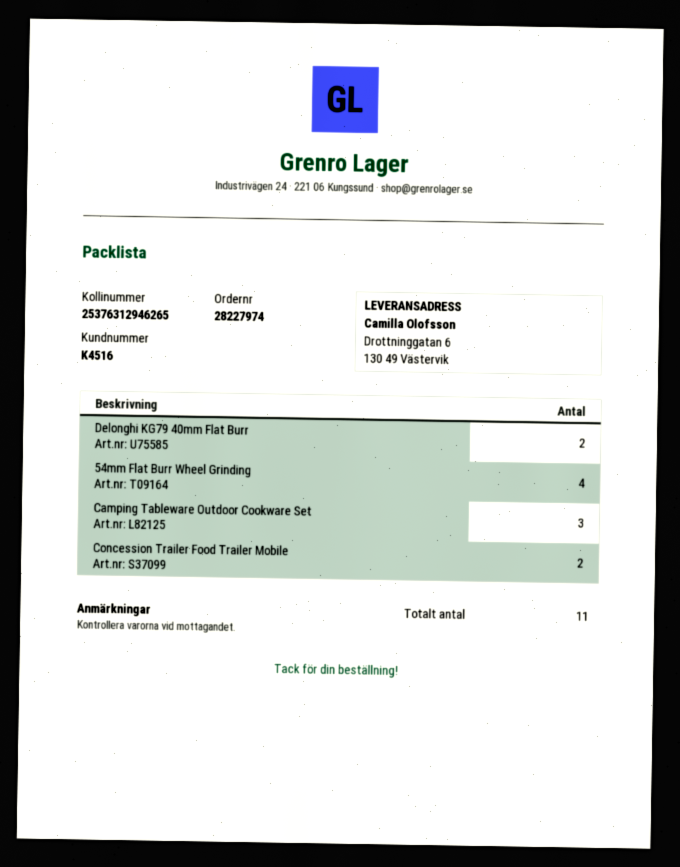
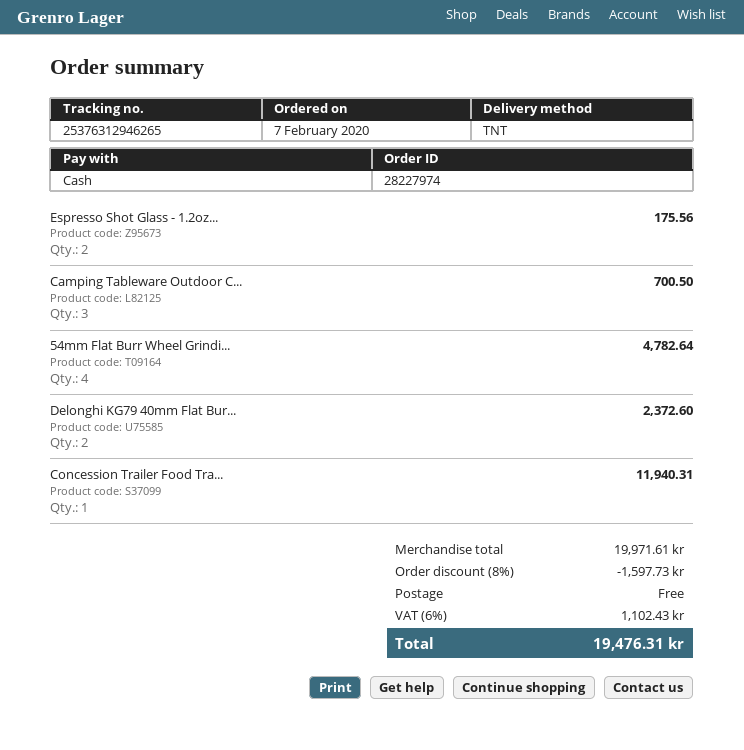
Concession Trailer Food Trailer Mobile: 2 -> 1
Espresso Shot Glass - 1.2oz...: none -> 2

